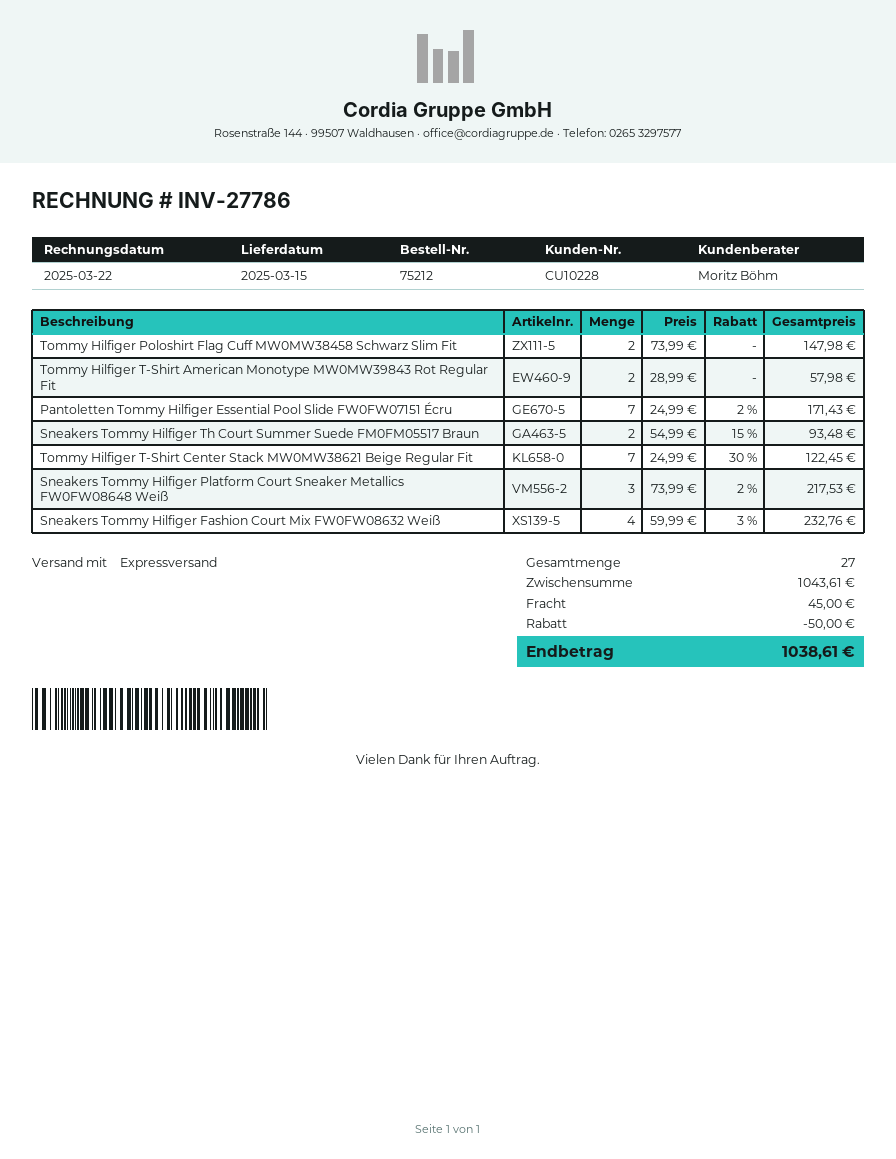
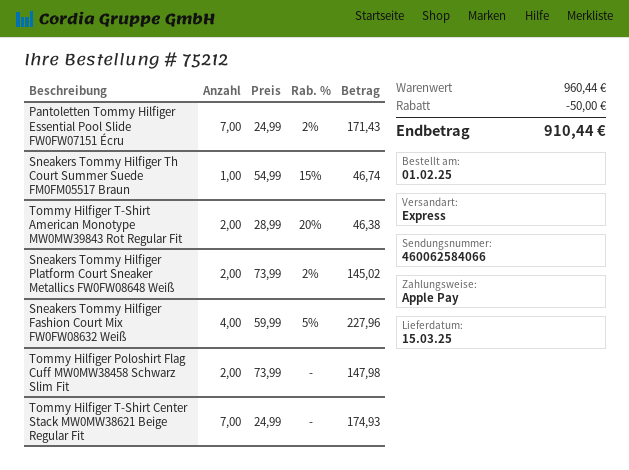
Tommy Hilfiger T-Shirt American Monotype MW0MW39843 Rot Regular Fit: 2 x 28.99 = 57.98 -> 2 x 28.99 - 20% = 46.38
Sneakers Tommy Hilfiger Th Court Summer Suede FM0FM05517 Braun: 2 x 54.99 - 15% = 93.48 -> 1 x 54.99 - 15% = 46.74
Tommy Hilfiger T-Shirt Center Stack MW0MW38621 Beige Regular Fit: 7 x 24.99 - 30% = 122.45 -> 7 x 24.99 = 174.93
Sneakers Tommy Hilfiger Platform Court Sneaker Metallics FW0FW08648 Weiß: 3 x 73.99 - 2% = 217.53 -> 2 x 73.99 - 2% = 145.02
Sneakers Tommy Hilfiger Fashion Court Mix FW0FW08632 Weiß: 4 x 59.99 - 3% = 232.76 -> 4 x 59.99 - 5% = 227.96
subtotal: 1043.61 -> 960.44
shipping: 45.00 -> none
total: 1038.61 -> 910.44

